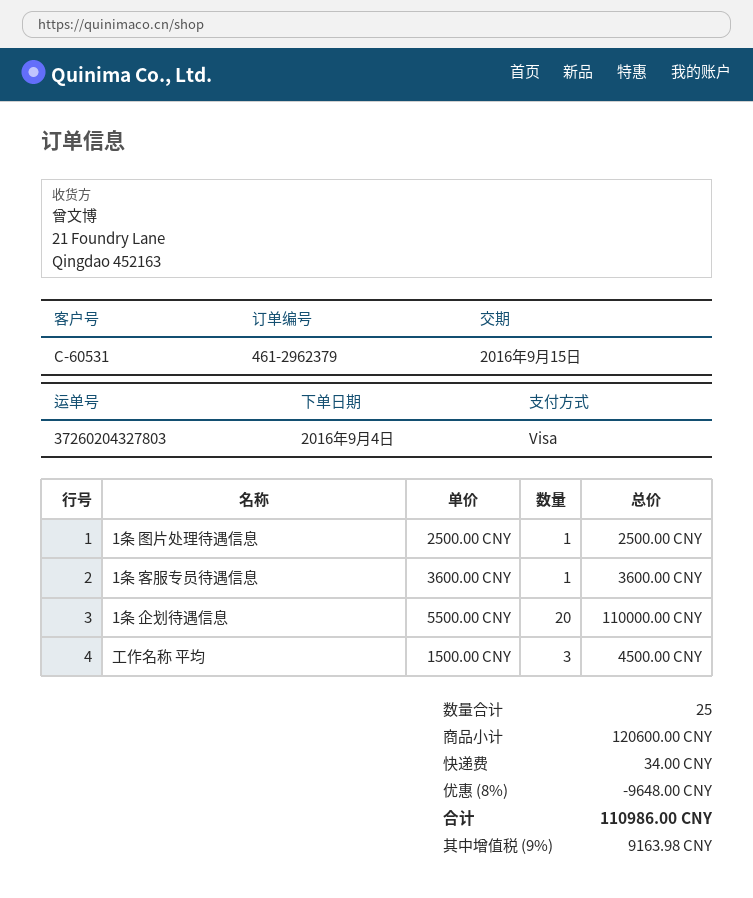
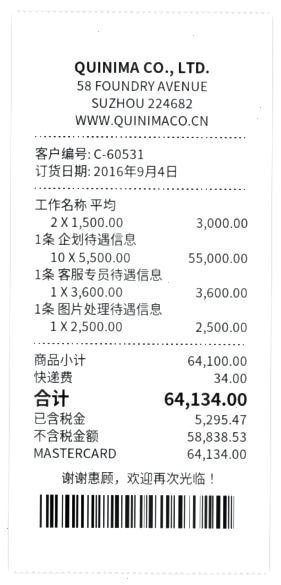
payment method: Visa -> Mastercard
1条 企划待遇信息: 20 x 5500.00 = 110000.00 -> 10 x 5500.00 = 55000.00
工作名称 平均: 3 x 1500.00 = 4500.00 -> 2 x 1500.00 = 3000.00
subtotal: 120600.00 -> 64100.00
discount: 8% = 9648.00 -> none
tax: 9163.98 -> 5295.47
total: 110986.00 -> 64134.00

